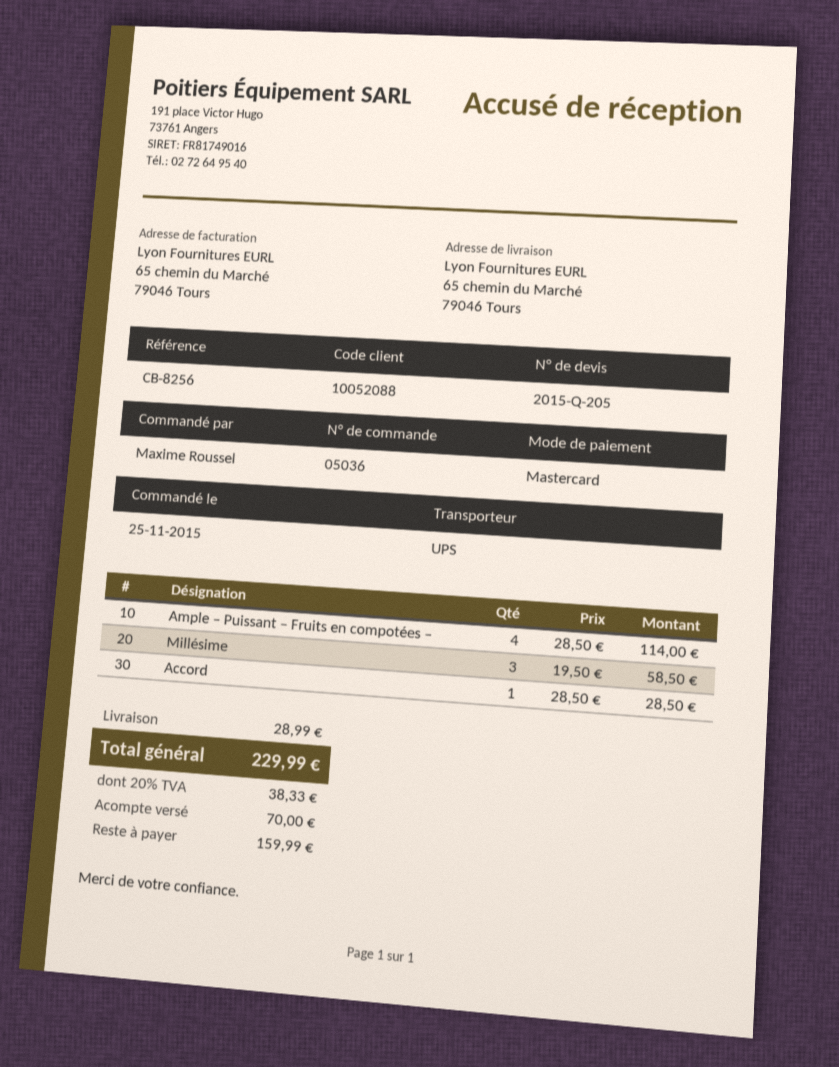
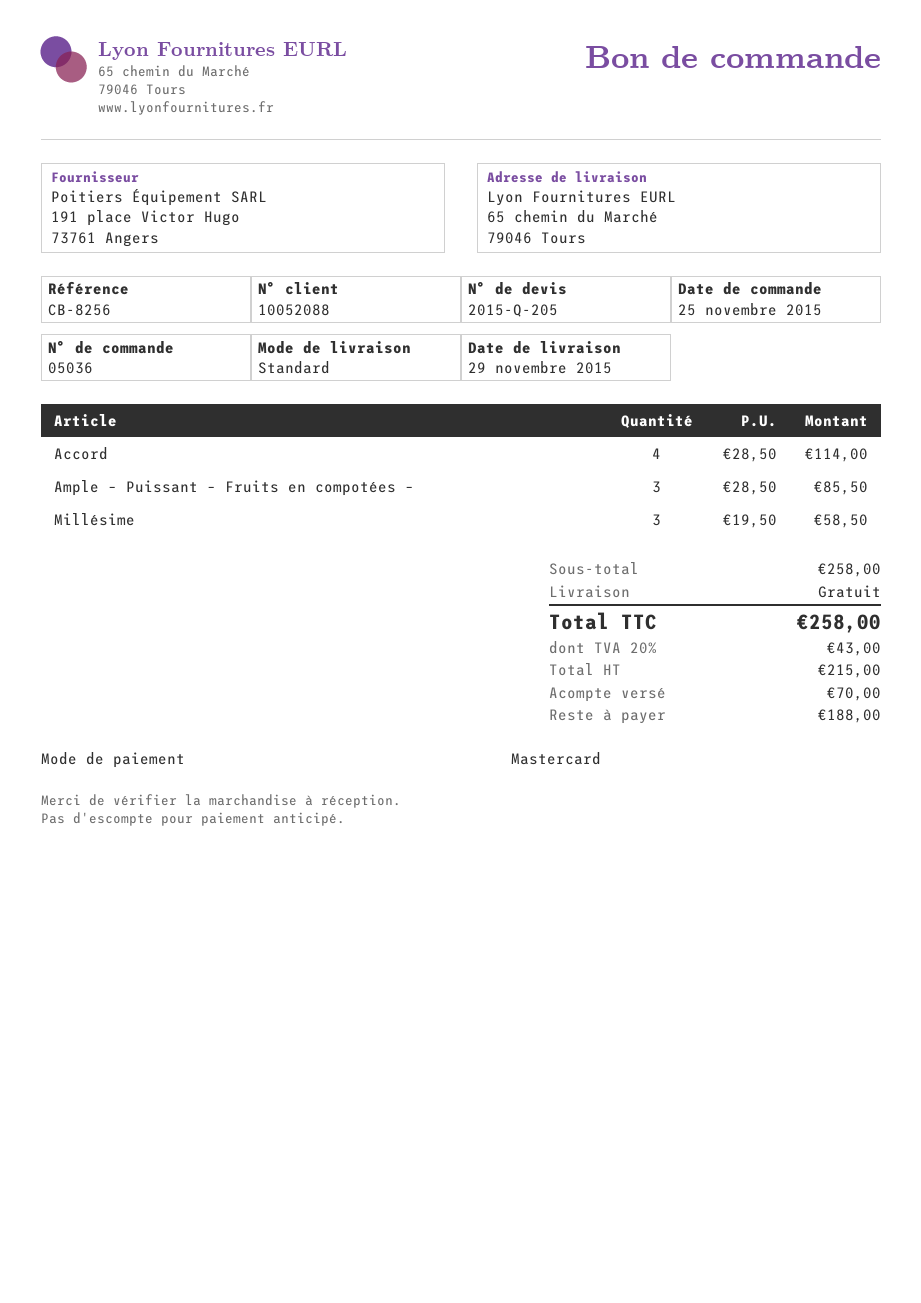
shipping method: UPS -> standard
Ample – Puissant – Fruits en compotées –: 4 x 28.50 = 114.00 -> 3 x 28.50 = 85.50
Accord: 1 x 28.50 = 28.50 -> 4 x 28.50 = 114.00
shipping: 28.99 -> 0.00
tax: 20% = 38.33 -> 20% = 43.00
total: 229.99 -> 258.00
balance: 159.99 -> 188.00

